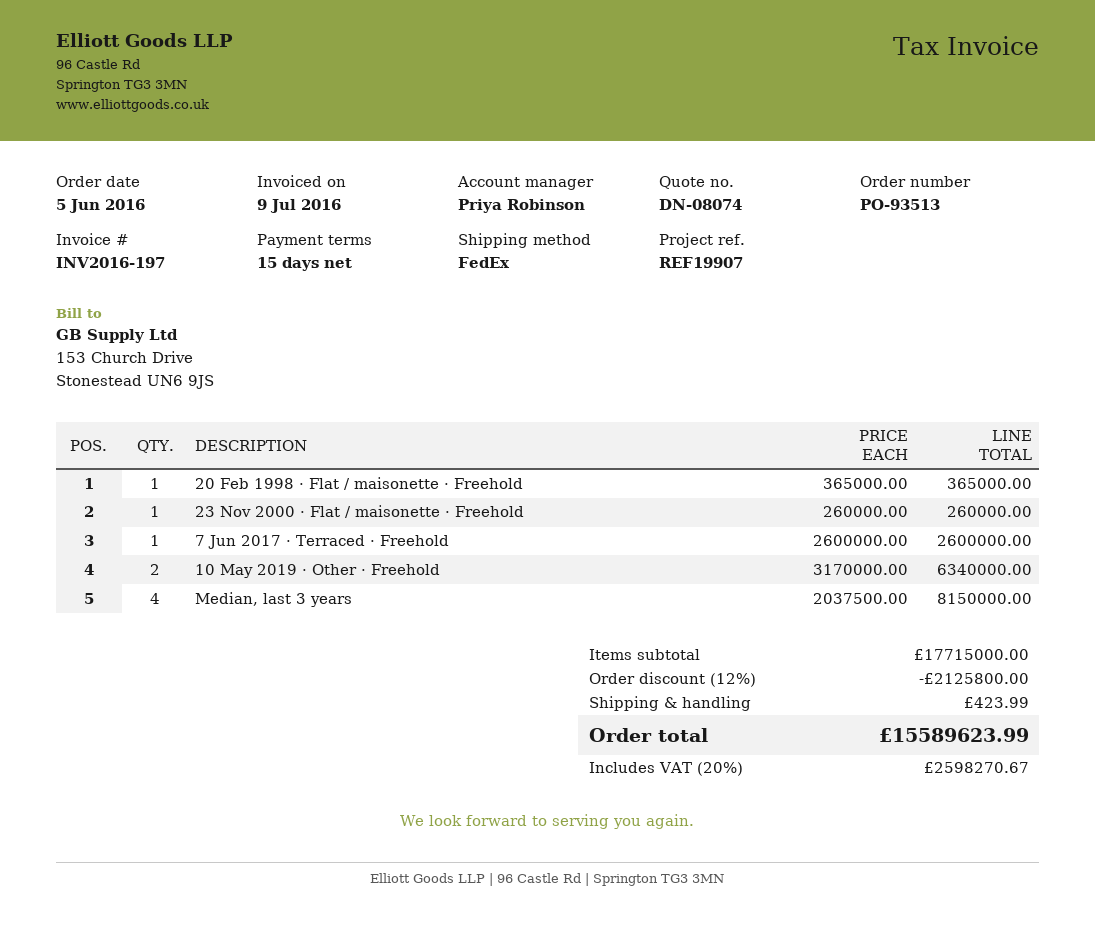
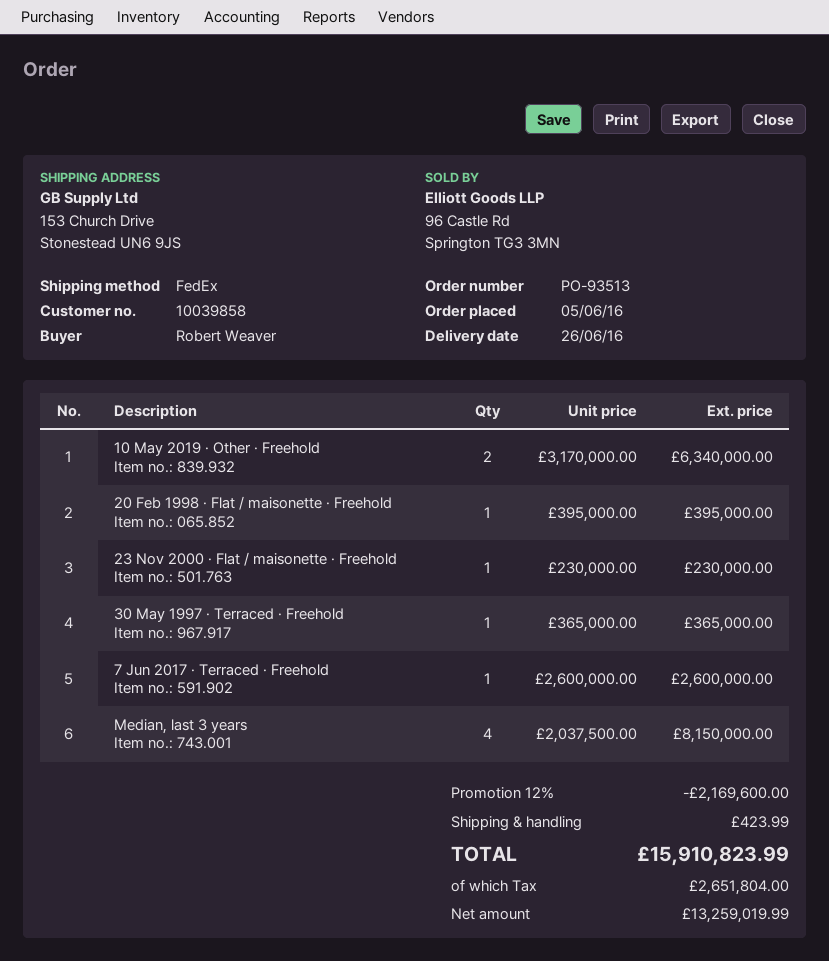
20 Feb 1998 · Flat / maisonette · Freehold: 1 x 365000.00 = 365000.00 -> 1 x 395000.00 = 395000.00
23 Nov 2000 · Flat / maisonette · Freehold: 1 x 260000.00 = 260000.00 -> 1 x 230000.00 = 230000.00
30 May 1997 · Terraced · Freehold: none -> 1 x 365000.00 = 365000.00
discount: 12% = 2125800.00 -> 12% = 2169600.00
tax: 2598270.67 -> 2651804.00
total: 15589623.99 -> 15910823.99

